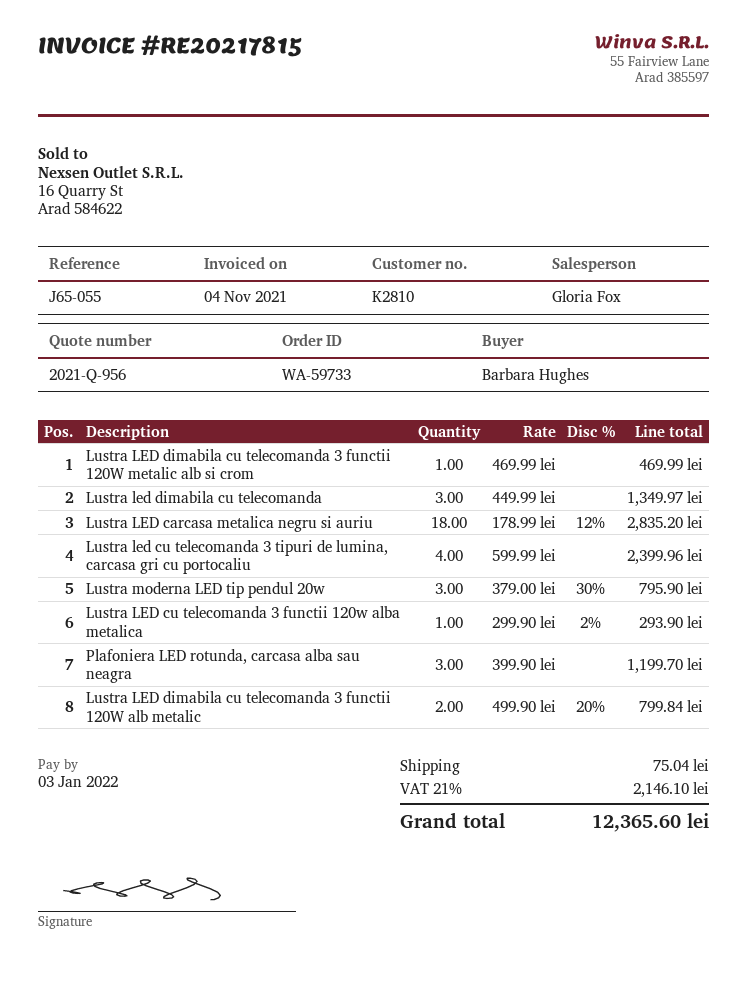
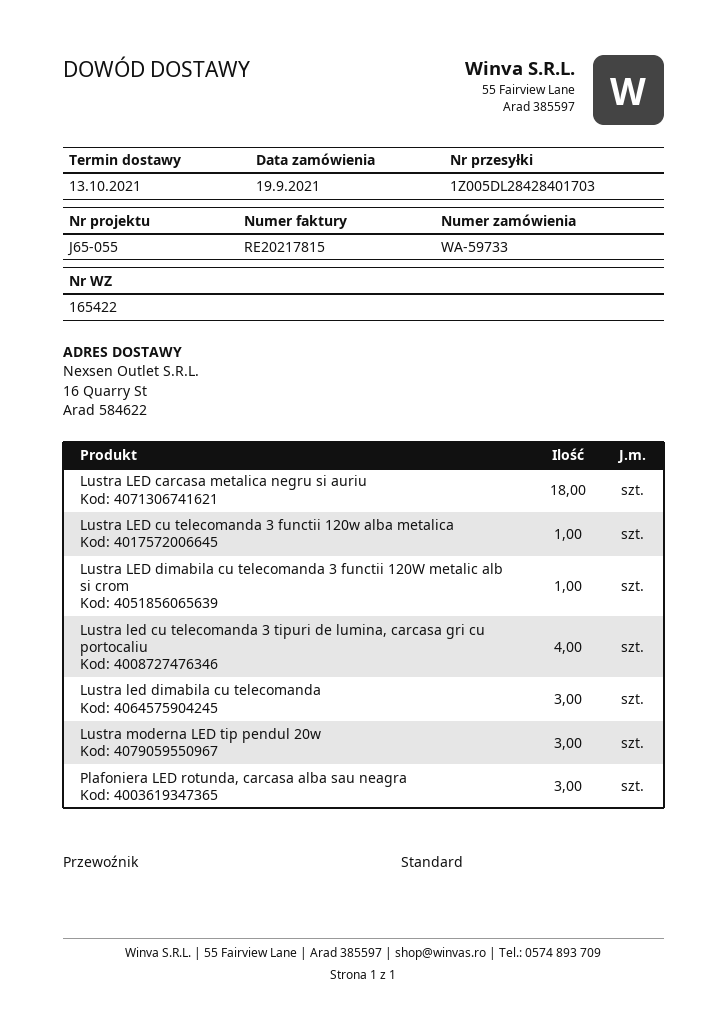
Lustra LED dimabila cu telecomanda 3 functii 120W alb metalic: 2 -> none

